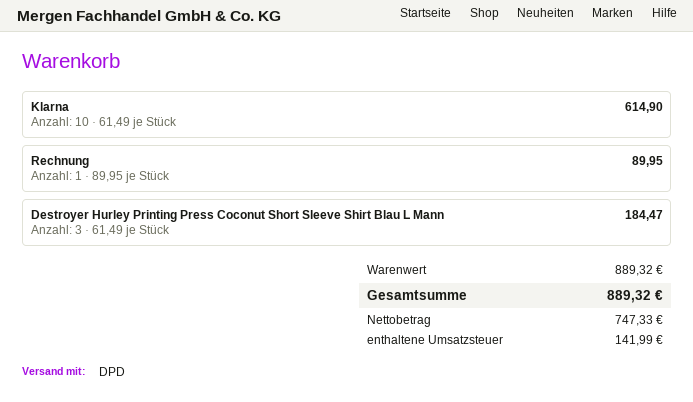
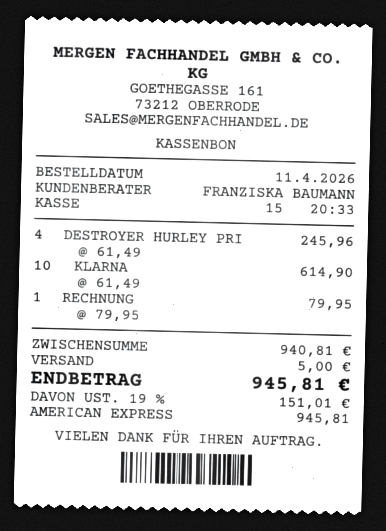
Rechnung: 1 x 89.95 = 89.95 -> 1 x 79.95 = 79.95
Destroyer Hurley Printing Press Coconut Short Sleeve Shirt Blau L Mann: 3 x 61.49 = 184.47 -> 4 x 61.49 = 245.96
subtotal: 889.32 -> 940.81
shipping: none -> 5.00
tax: 141.99 -> 151.01
total: 889.32 -> 945.81

